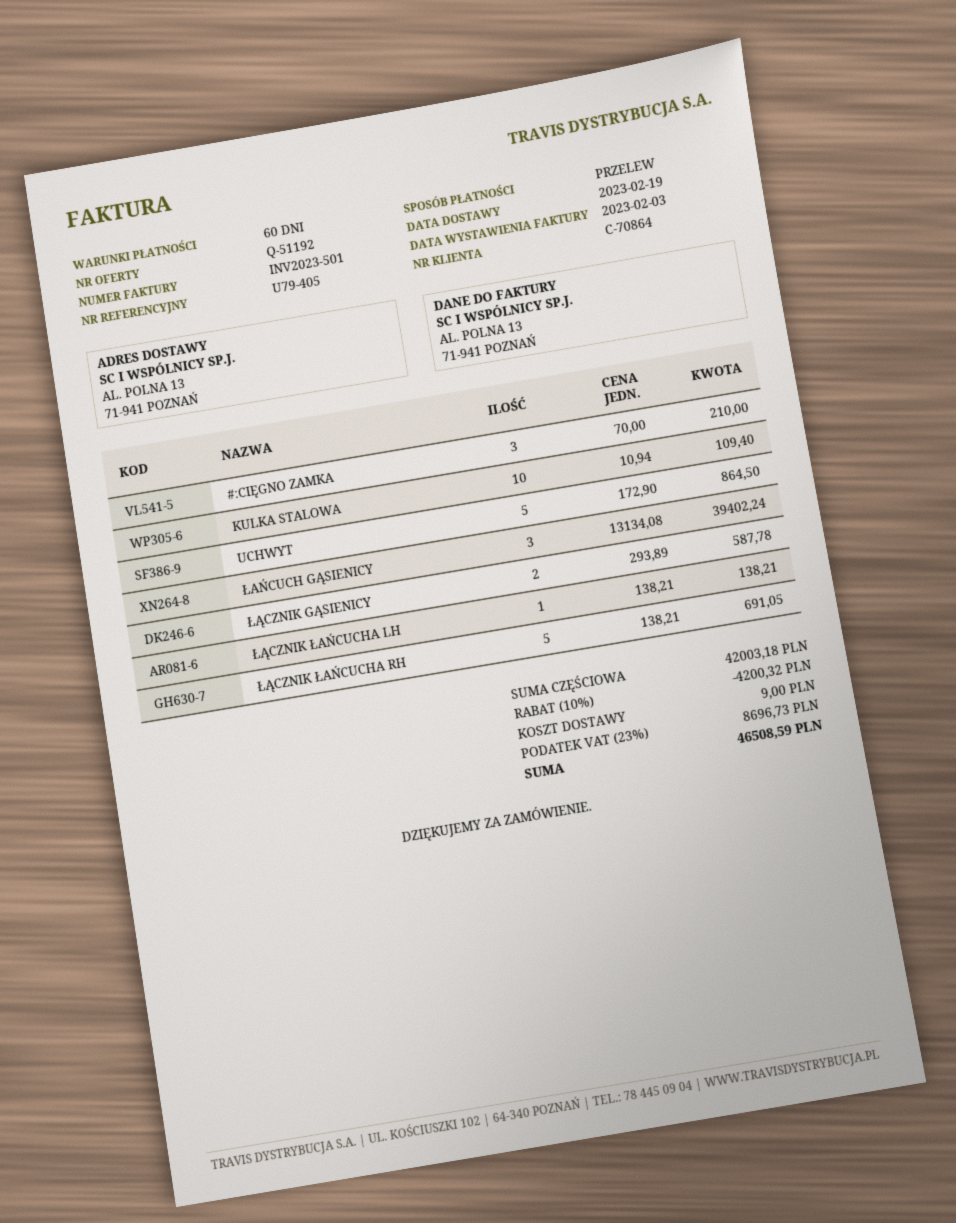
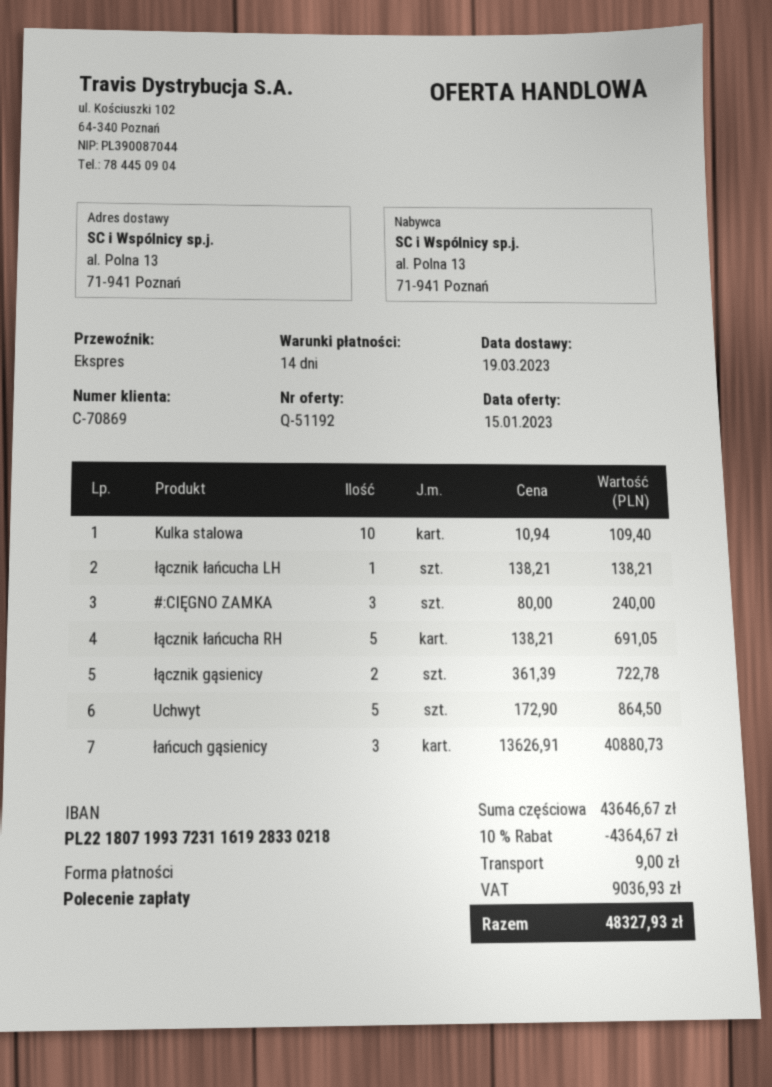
delivery date: 2023-02-19 -> 2023-03-19
payment terms: 60 days -> 14 days
customer number: C-70864 -> C-70869
payment method: bank transfer -> direct debit
#:CIĘGNO ZAMKA: 3 x 70.00 = 210.00 -> 3 x 80.00 = 240.00
ŁAŃCUCH GĄSIENICY: 3 x 13134.08 = 39402.24 -> 3 x 13626.91 = 40880.73
ŁĄCZNIK GĄSIENICY: 2 x 293.89 = 587.78 -> 2 x 361.39 = 722.78
subtotal: 42003.18 -> 43646.67
discount: 10% = 4200.32 -> 10% = 4364.67
tax: 8696.73 -> 9036.93
total: 46508.59 -> 48327.93

